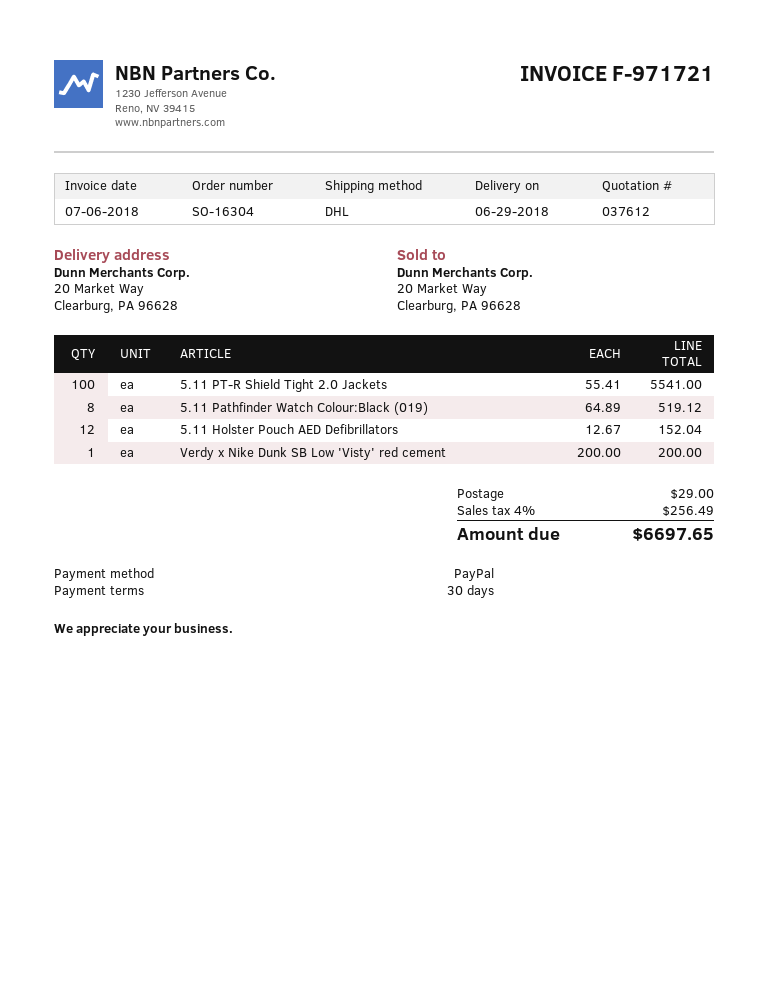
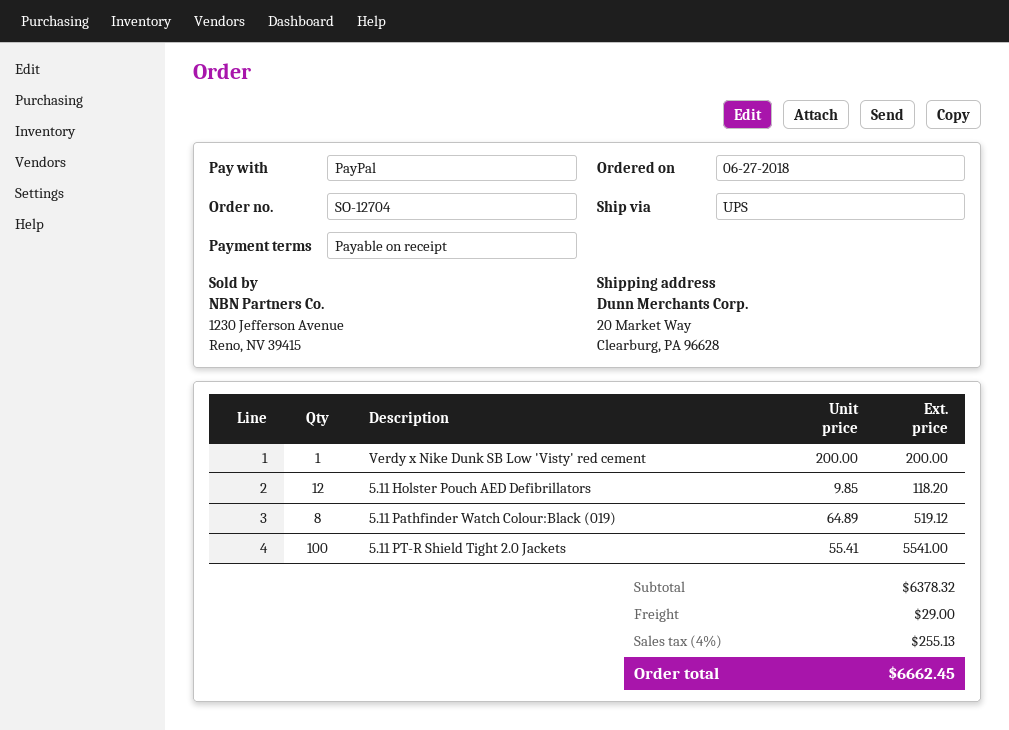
order number: SO-16304 -> SO-12704
payment terms: 30 days -> on receipt
shipping method: DHL -> UPS
5.11 Holster Pouch AED Defibrillators: 12 x 12.67 = 152.04 -> 12 x 9.85 = 118.20
tax: 4% = 256.49 -> 4% = 255.13
total: 6697.65 -> 6662.45

